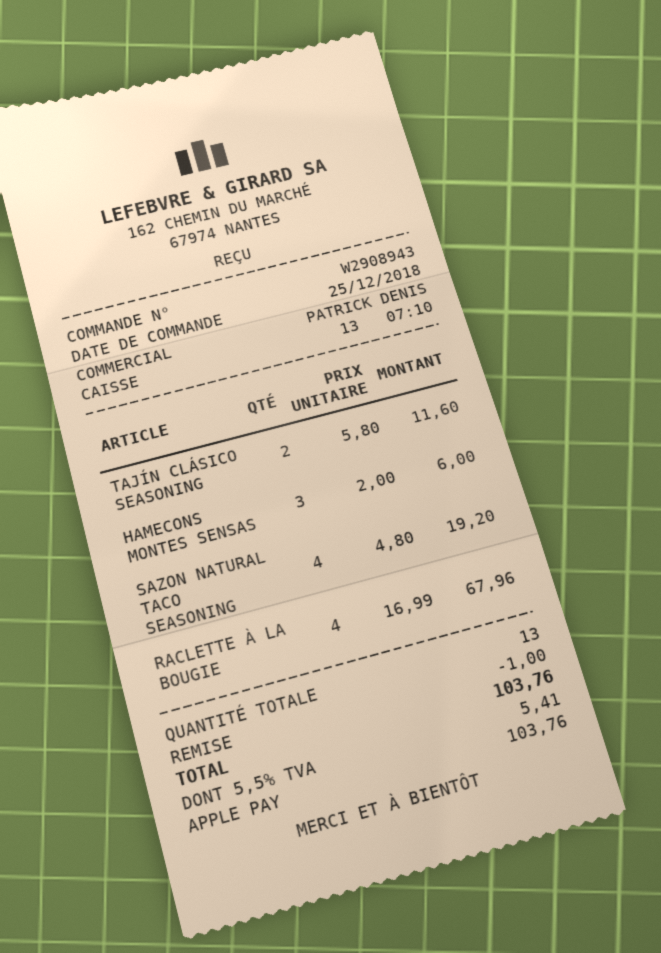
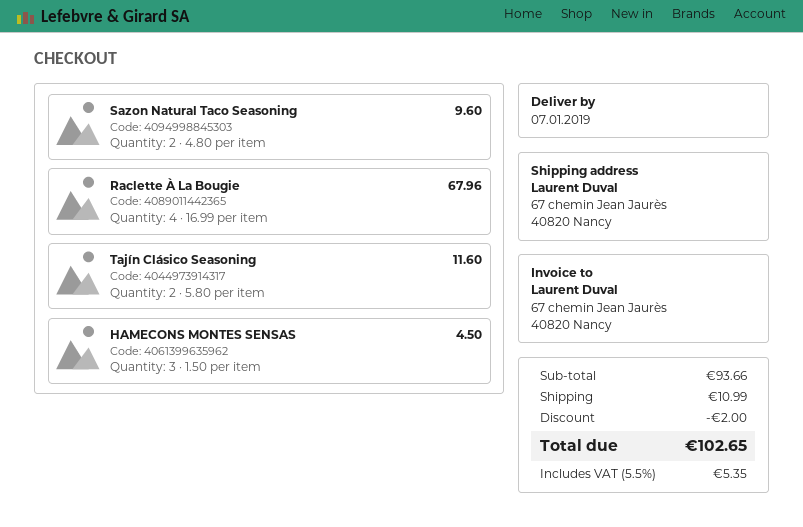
HAMECONS MONTES SENSAS: 3 x 2.00 = 6.00 -> 3 x 1.50 = 4.50
SAZON NATURAL TACO SEASONING: 4 x 4.80 = 19.20 -> 2 x 4.80 = 9.60
discount: 1.00 -> 2.00
shipping: none -> 10.99
tax: 5.5% = 5.41 -> 5.5% = 5.35
total: 103.76 -> 102.65

